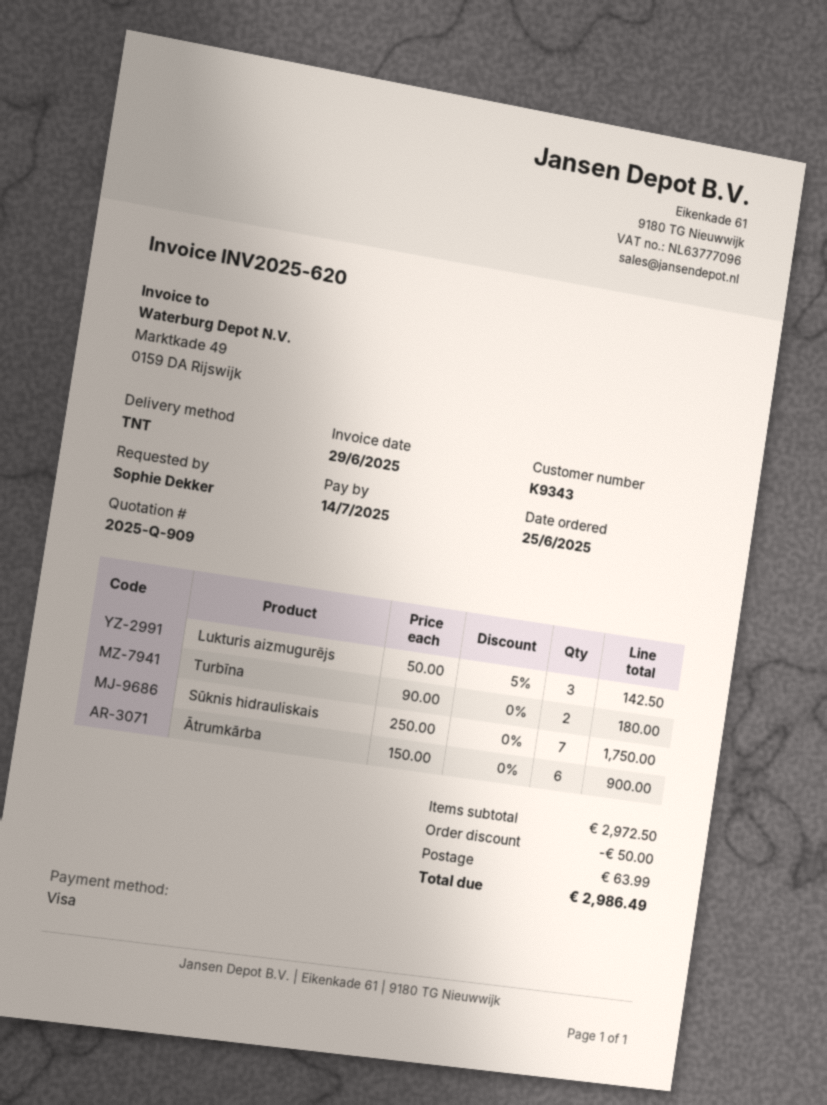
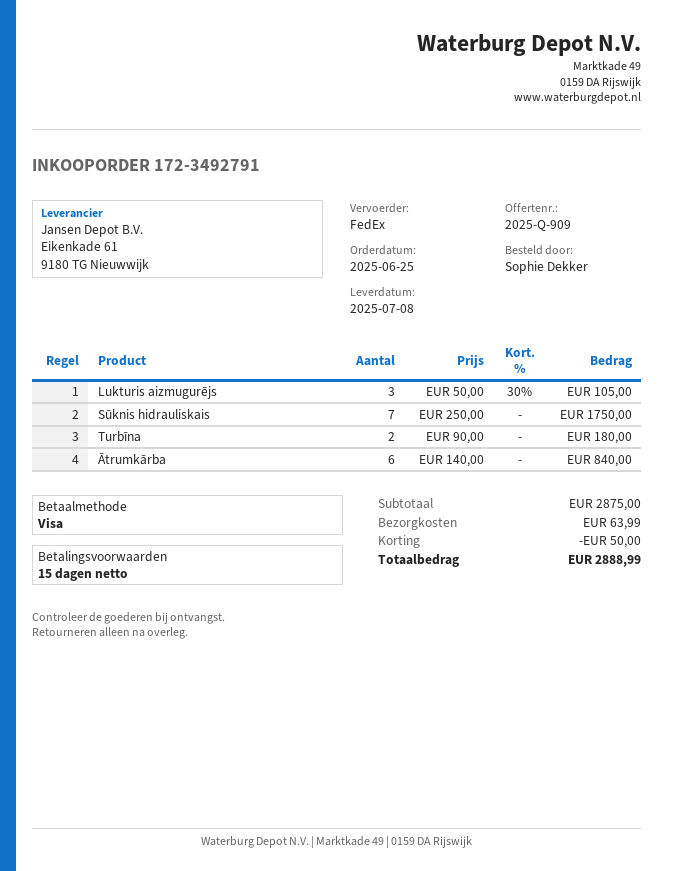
shipping method: TNT -> FedEx
Lukturis aizmugurējs: 3 x 50.00 - 5% = 142.50 -> 3 x 50.00 - 30% = 105.00
Ātrumkārba: 6 x 150.00 = 900.00 -> 6 x 140.00 = 840.00
subtotal: 2972.50 -> 2875.00
total: 2986.49 -> 2888.99

